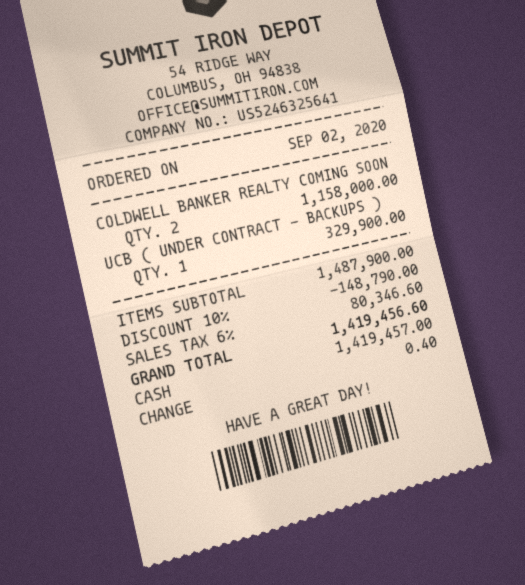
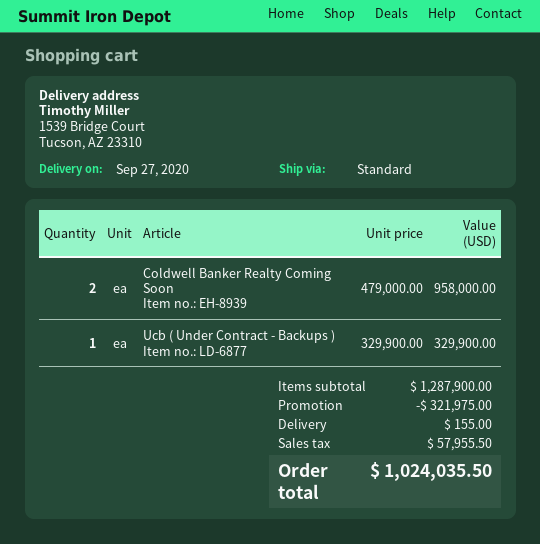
COLDWELL BANKER REALTY COMING SOON: 2 for 1158000.00 -> 2 for 958000.00
subtotal: 1487900.00 -> 1287900.00
discount: 148790.00 -> 321975.00
shipping: none -> 155.00
tax: 80346.60 -> 57955.50
total: 1419456.60 -> 1024035.50

